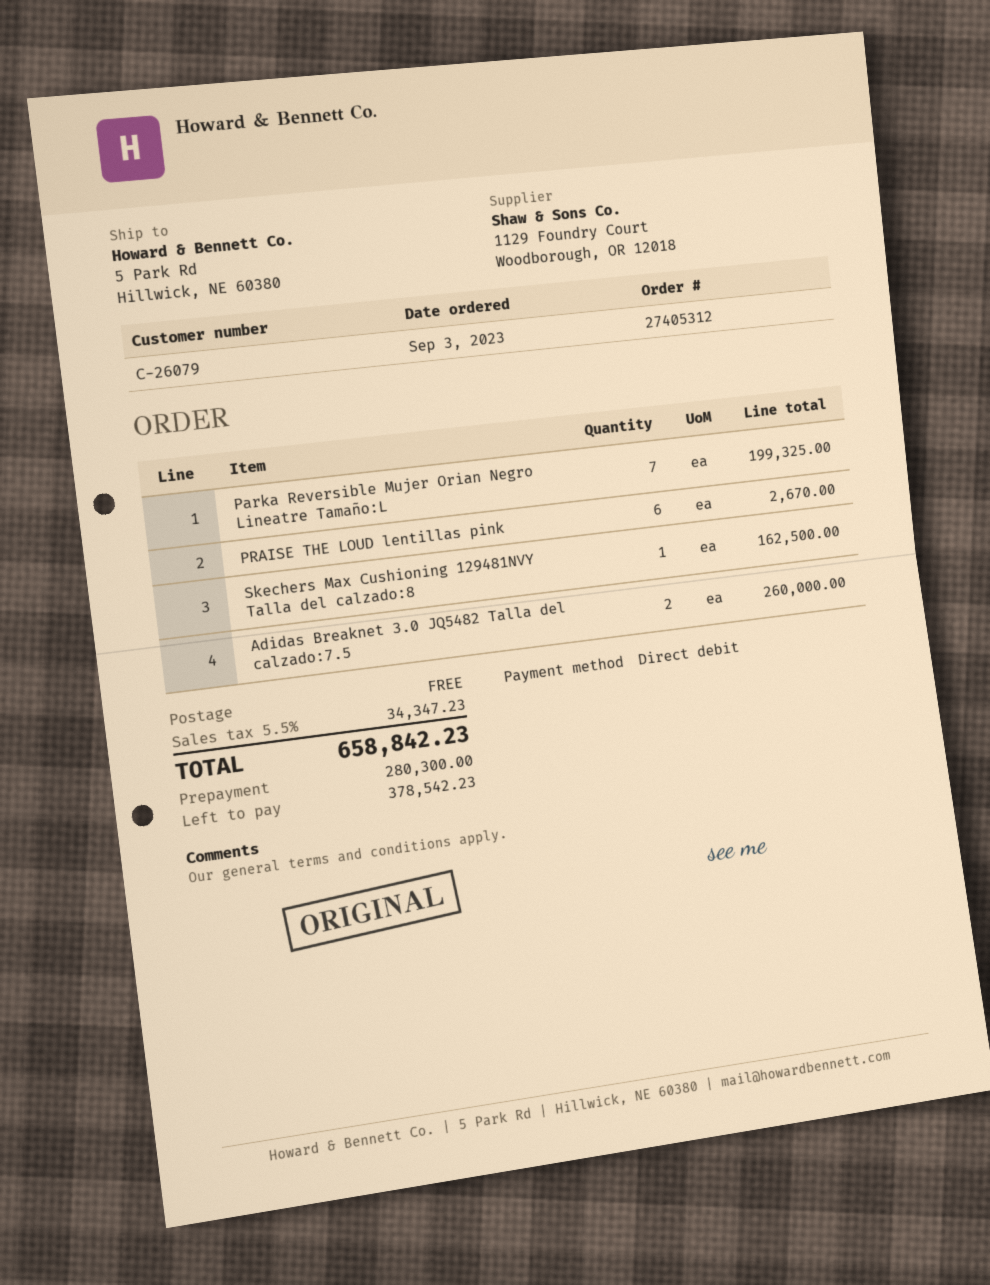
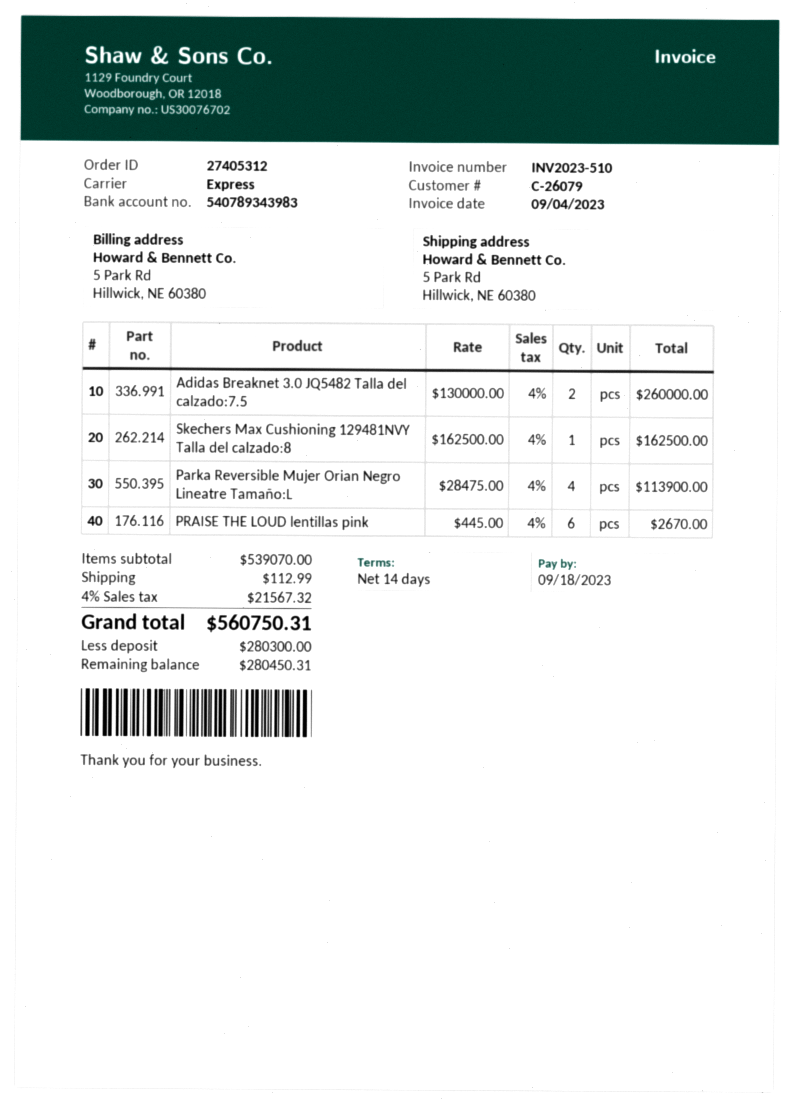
Parka Reversible Mujer Orian Negro Lineatre Tamaño:L: 7 for 199325.00 -> 4 for 113900.00
shipping: 0.00 -> 112.99
tax: 5.5% = 34347.23 -> 4% = 21567.32
total: 658842.23 -> 560750.31
balance: 378542.23 -> 280450.31

